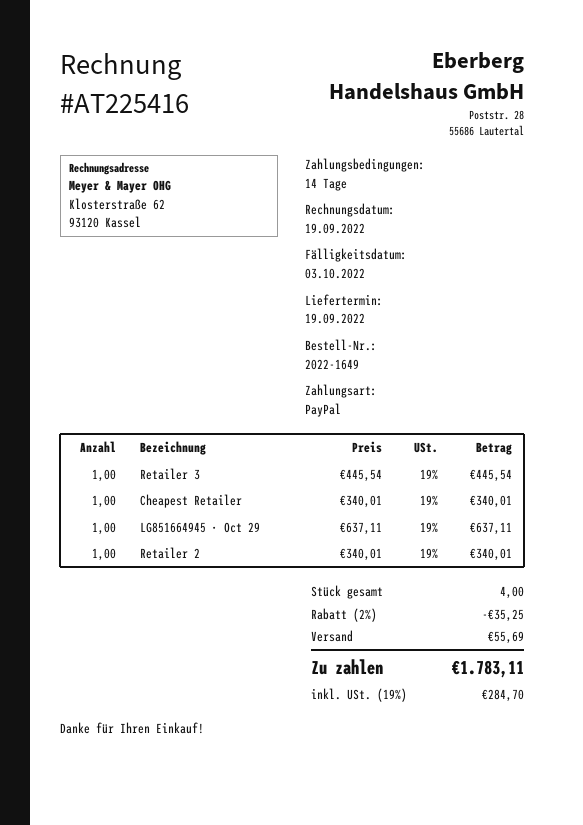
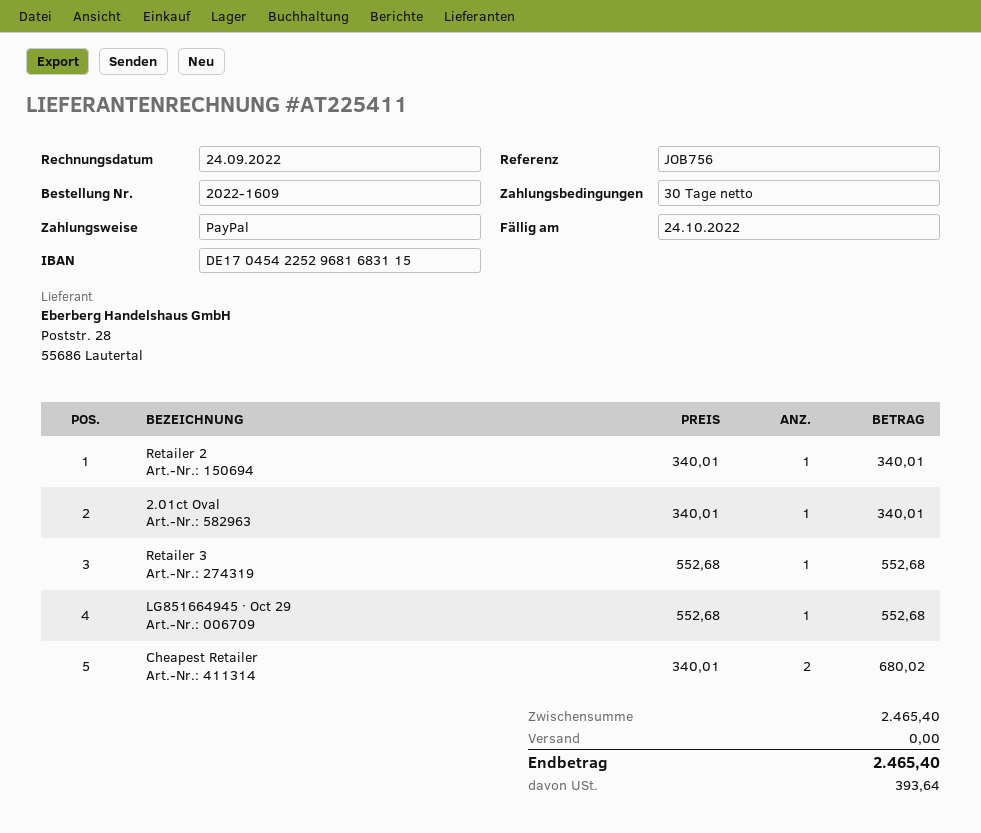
order number: 2022-1649 -> 2022-1609
invoice number: AT225416 -> AT225411
invoice date: 2022-09-19 -> 2022-09-24
payment terms: 14 days -> 30 days
due date: 2022-10-03 -> 2022-10-24
Retailer 3: 1 x 445.54 = 445.54 -> 1 x 552.68 = 552.68
Cheapest Retailer: 1 x 340.01 = 340.01 -> 2 x 340.01 = 680.02
LG851664945 · Oct 29: 1 x 637.11 = 637.11 -> 1 x 552.68 = 552.68
2.01ct Oval: none -> 1 x 340.01 = 340.01
discount: 2% = 35.25 -> none
shipping: 55.69 -> 0.00
tax: 284.70 -> 393.64
total: 1783.11 -> 2465.40

